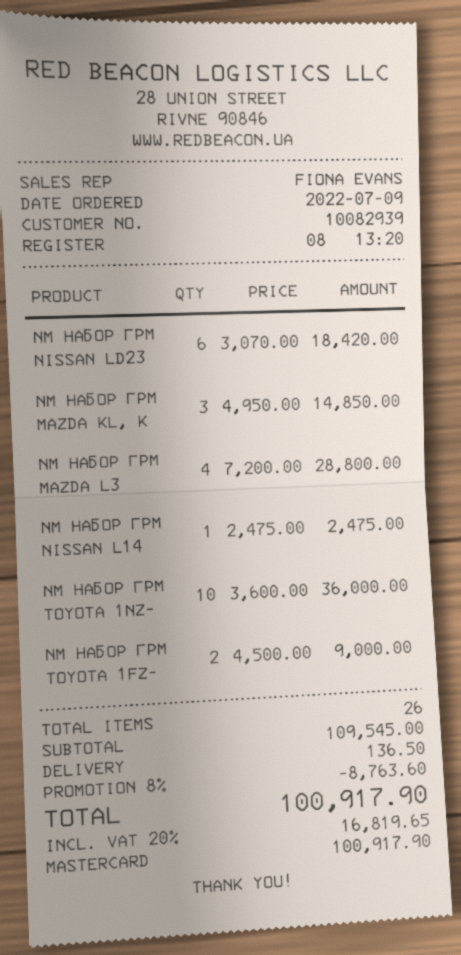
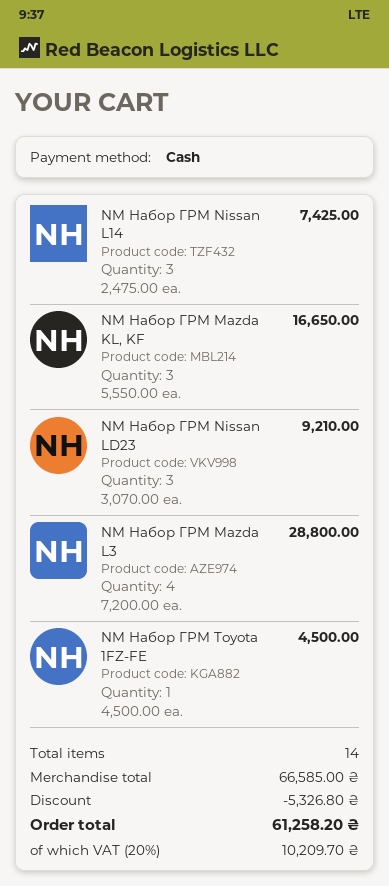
payment method: Mastercard -> cash
NM НАБОР ГРМ NISSAN LD23: 6 x 3070.00 = 18420.00 -> 3 x 3070.00 = 9210.00
NM НАБОР ГРМ MAZDA KL, K: 3 x 4950.00 = 14850.00 -> 3 x 5550.00 = 16650.00
NM НАБОР ГРМ NISSAN L14: 1 x 2475.00 = 2475.00 -> 3 x 2475.00 = 7425.00
NM НАБОР ГРМ TOYOTA 1NZ-: 10 x 3600.00 = 36000.00 -> none
NM НАБОР ГРМ TOYOTA 1FZ-: 2 x 4500.00 = 9000.00 -> 1 x 4500.00 = 4500.00
total quantity: 26 -> 14
subtotal: 109545.00 -> 66585.00
discount: 8763.60 -> 5326.80
shipping: 136.50 -> none
tax: 20% = 16819.65 -> 20% = 10209.70
total: 100917.90 -> 61258.20

